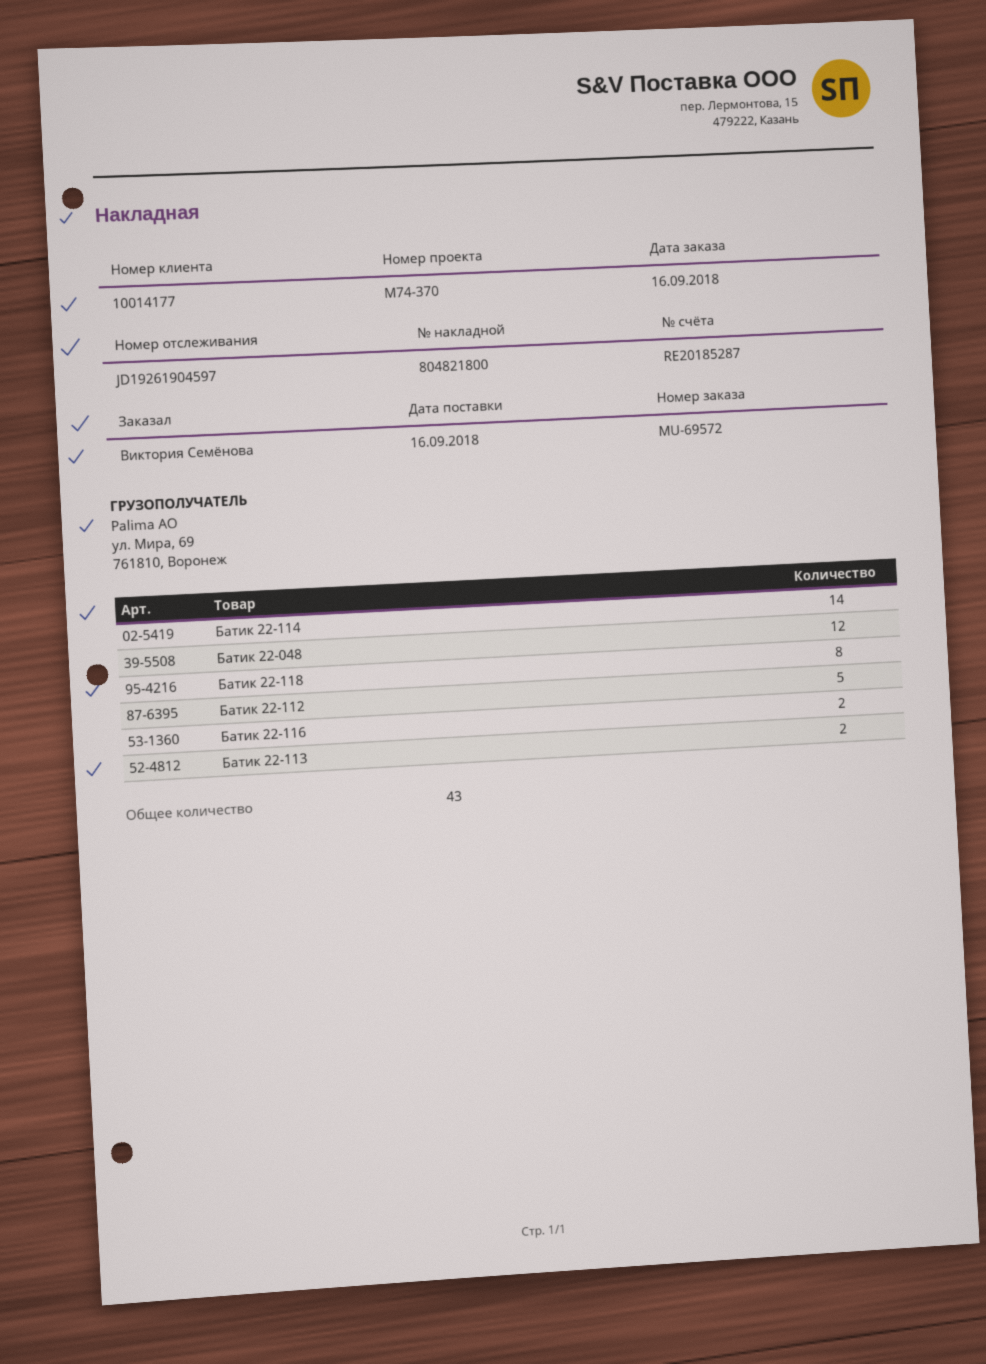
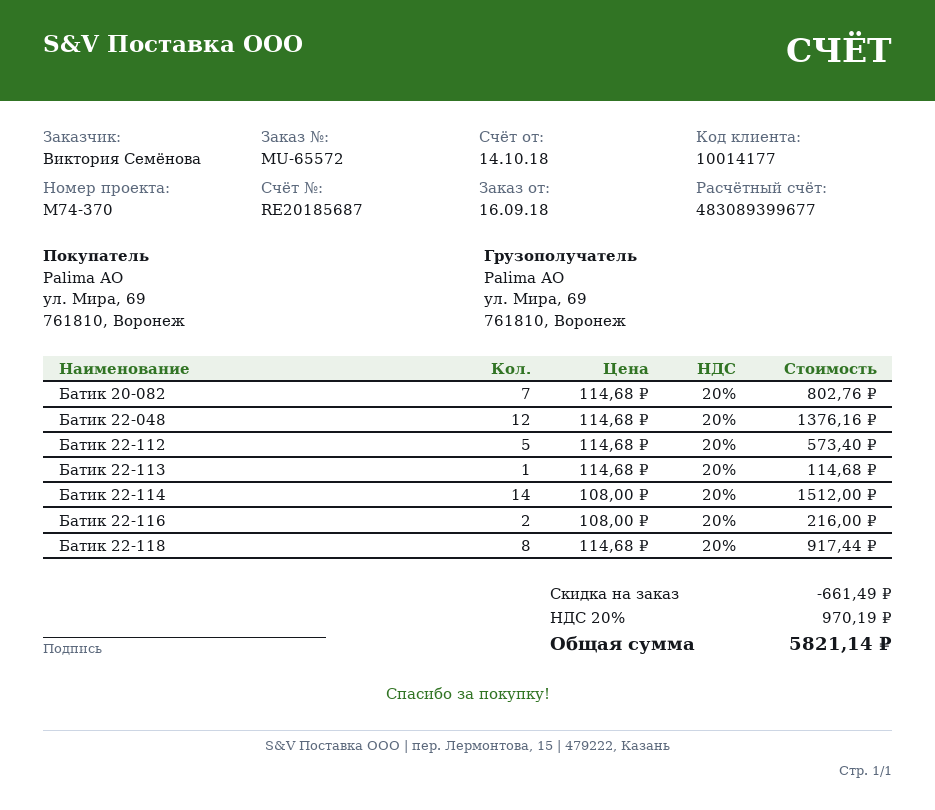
order number: MU-69572 -> MU-65572
invoice number: RE20185287 -> RE20185687
Батик 22-113: 2 -> 1
Батик 20-082: none -> 7

